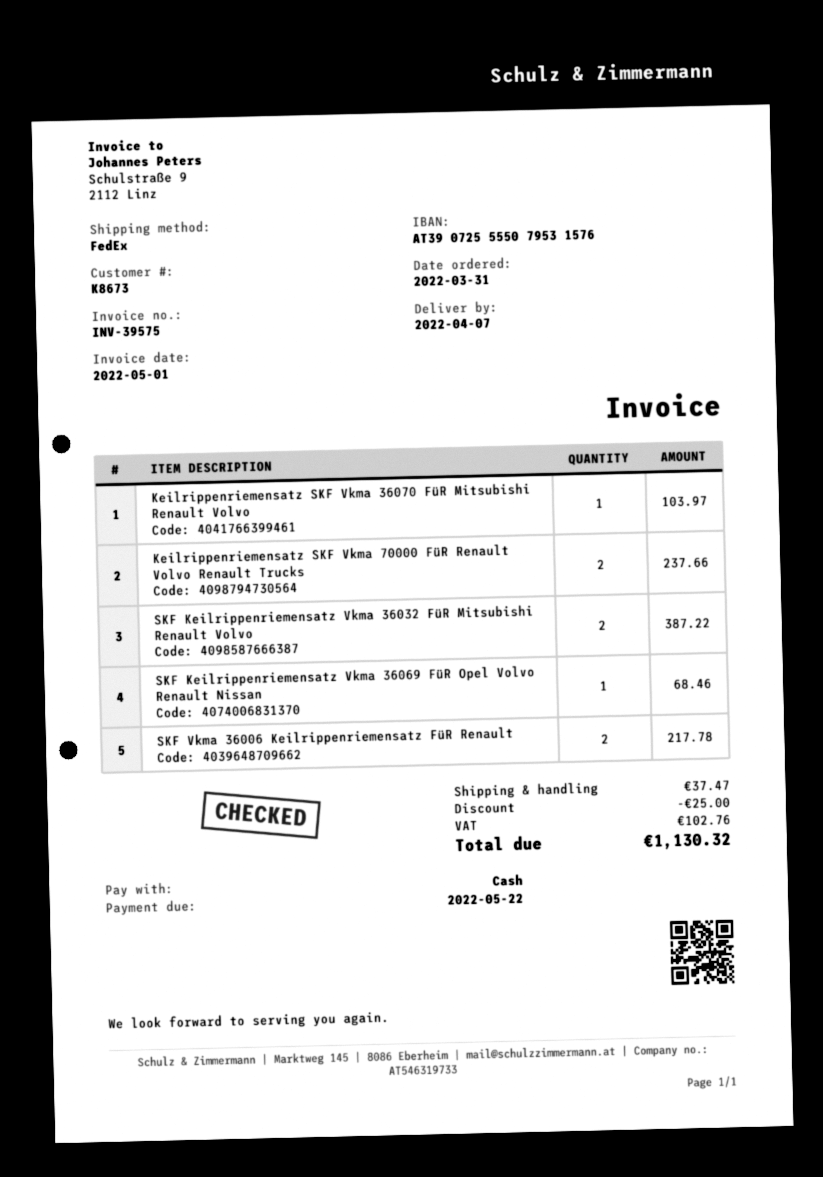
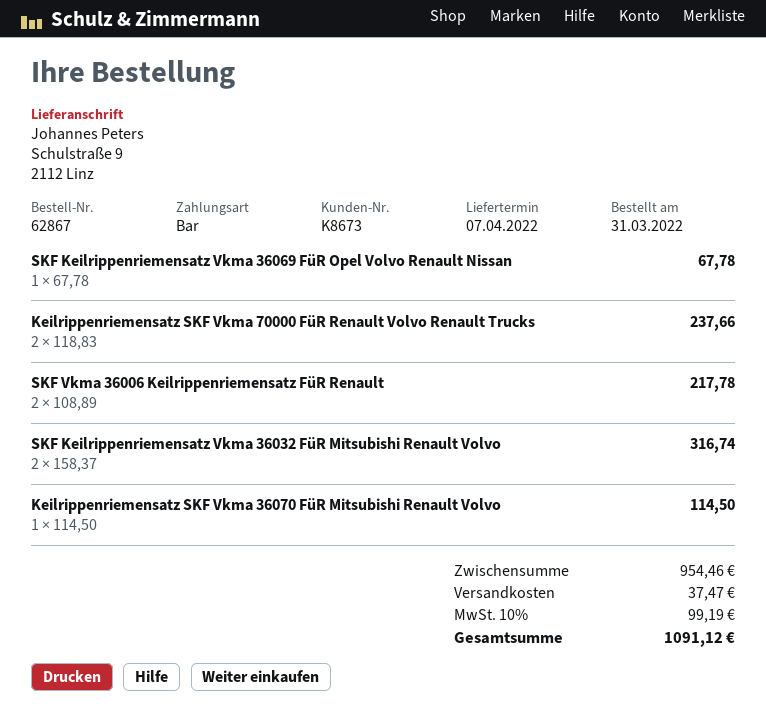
Keilrippenriemensatz SKF Vkma 36070 FüR Mitsubishi Renault Volvo: 1 for 103.97 -> 1 for 114.50
SKF Keilrippenriemensatz Vkma 36032 FüR Mitsubishi Renault Volvo: 2 for 387.22 -> 2 for 316.74
SKF Keilrippenriemensatz Vkma 36069 FüR Opel Volvo Renault Nissan: 1 for 68.46 -> 1 for 67.78
discount: 25.00 -> none
tax: 102.76 -> 99.19
total: 1130.32 -> 1091.12

